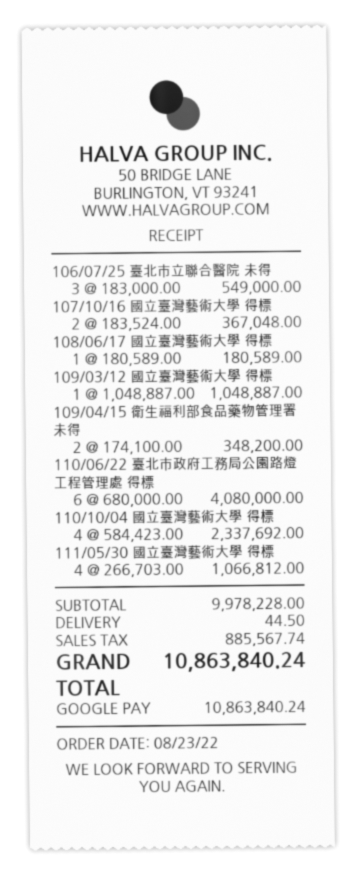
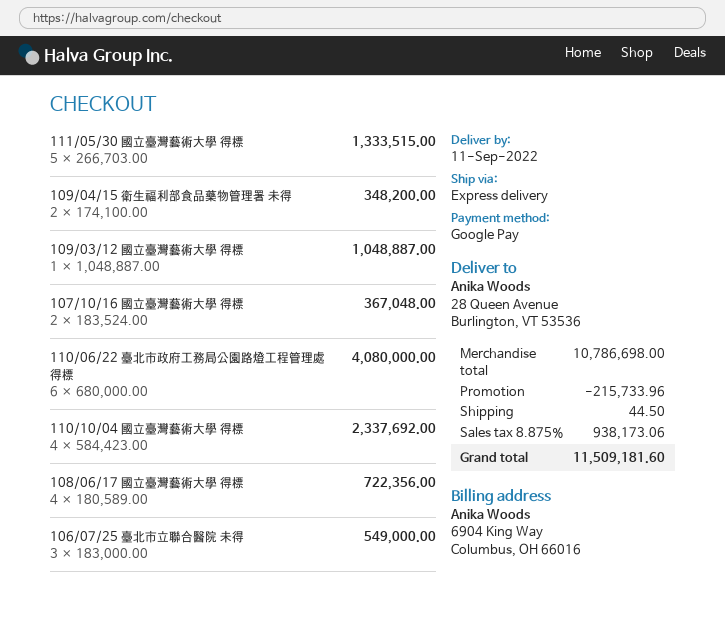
108/06/17 國立臺灣藝術大學 得標: 1 x 180589.00 = 180589.00 -> 4 x 180589.00 = 722356.00
111/05/30 國立臺灣藝術大學 得標: 4 x 266703.00 = 1066812.00 -> 5 x 266703.00 = 1333515.00
subtotal: 9978228.00 -> 10786698.00
discount: none -> 215733.96
tax: 885567.74 -> 938173.06
total: 10863840.24 -> 11509181.60

